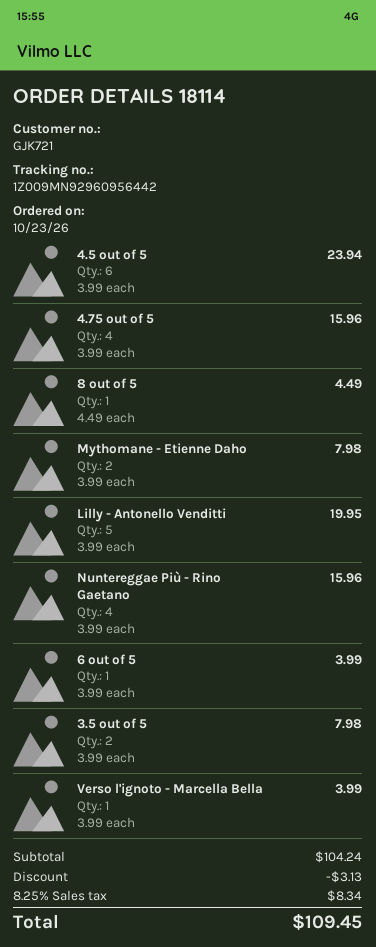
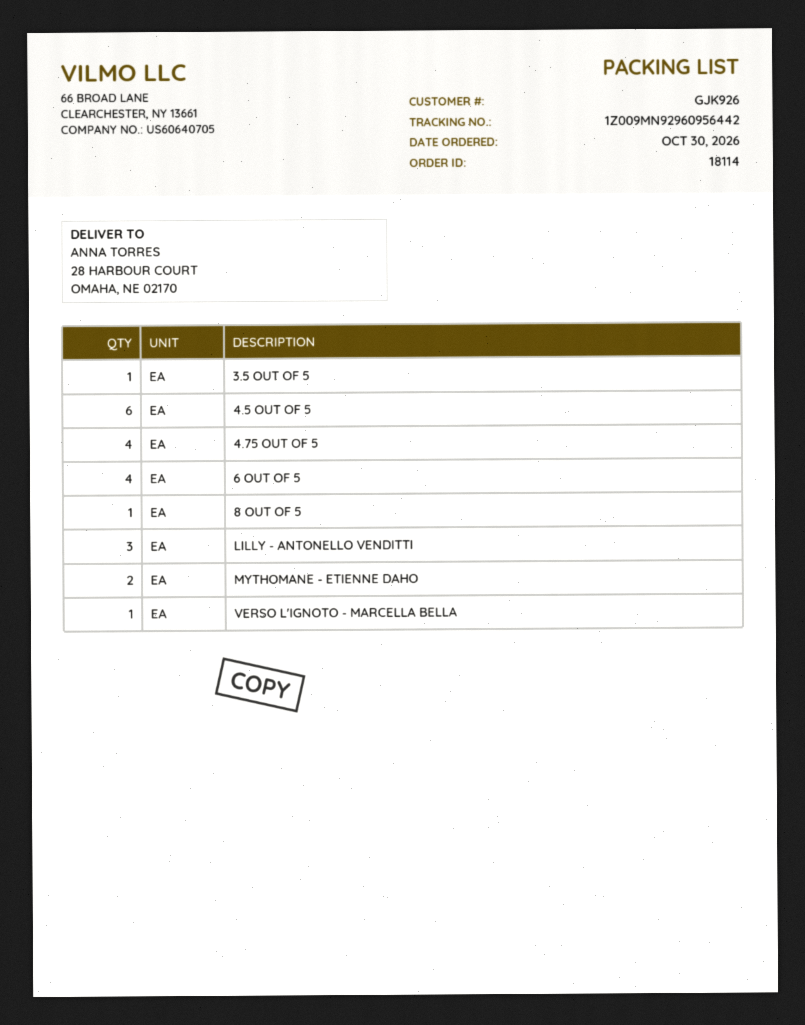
order date: 2026-10-23 -> 2026-10-30
customer number: GJK721 -> GJK926
Lilly - Antonello Venditti: 5 -> 3
Nuntereggae Più - Rino Gaetano: 4 -> none
6 out of 5: 1 -> 4
3.5 out of 5: 2 -> 1

